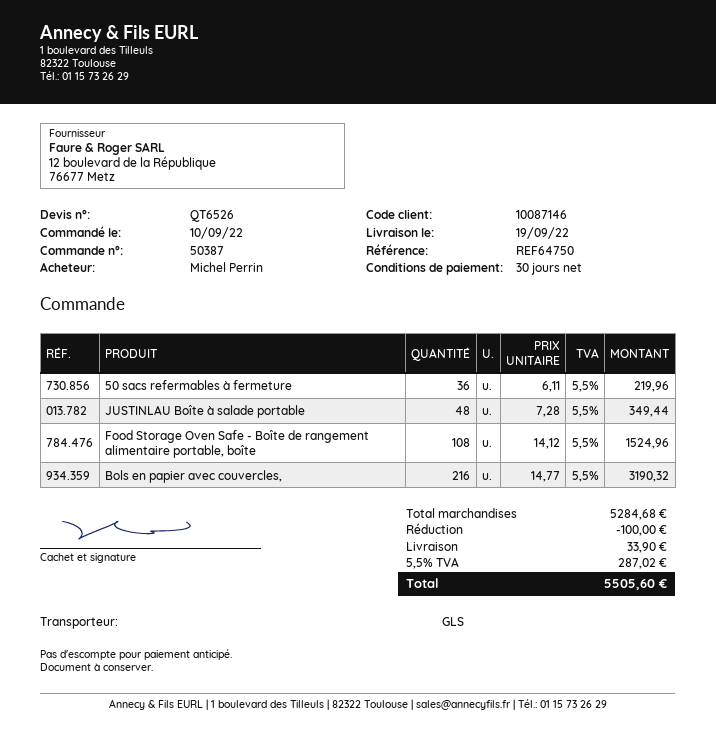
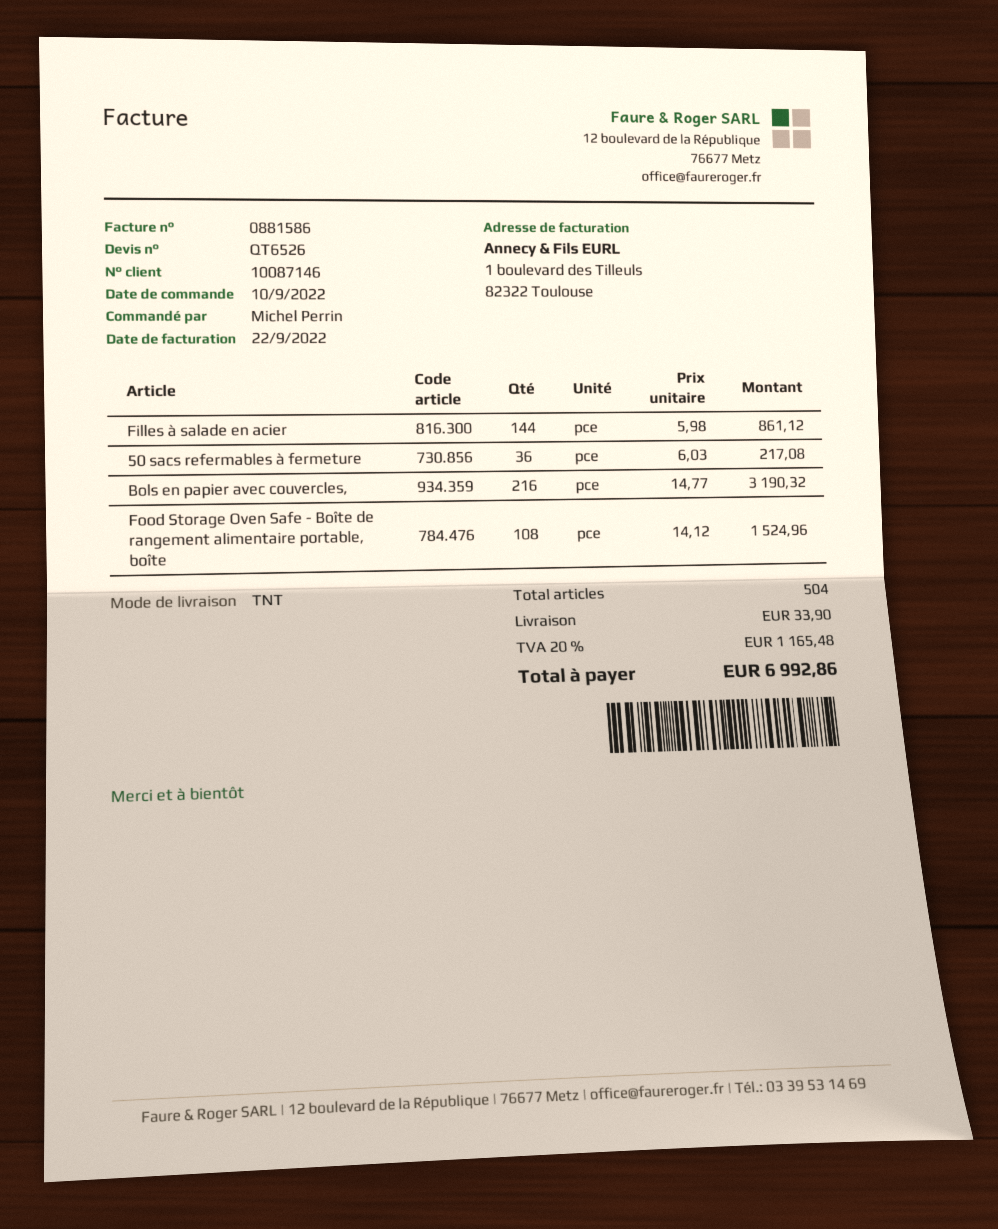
shipping method: GLS -> TNT
50 sacs refermables à fermeture: 36 x 6.11 = 219.96 -> 36 x 6.03 = 217.08
JUSTINLAU Boîte à salade portable: 48 x 7.28 = 349.44 -> none
Filles à salade en acier: none -> 144 x 5.98 = 861.12
discount: 100.00 -> none
tax: 5.5% = 287.02 -> 20% = 1165.48
total: 5505.60 -> 6992.86

